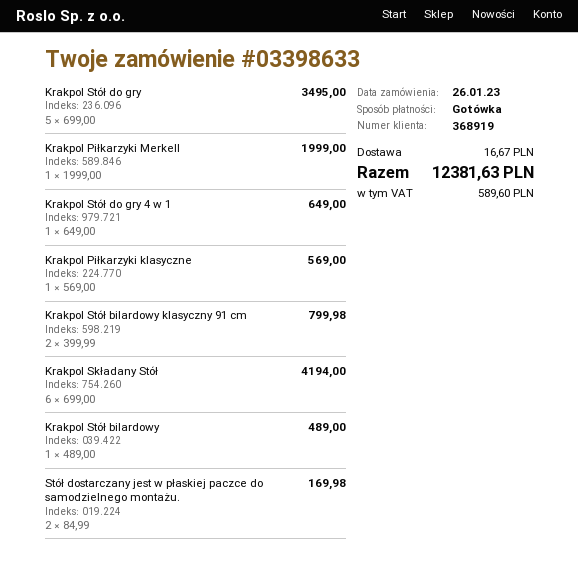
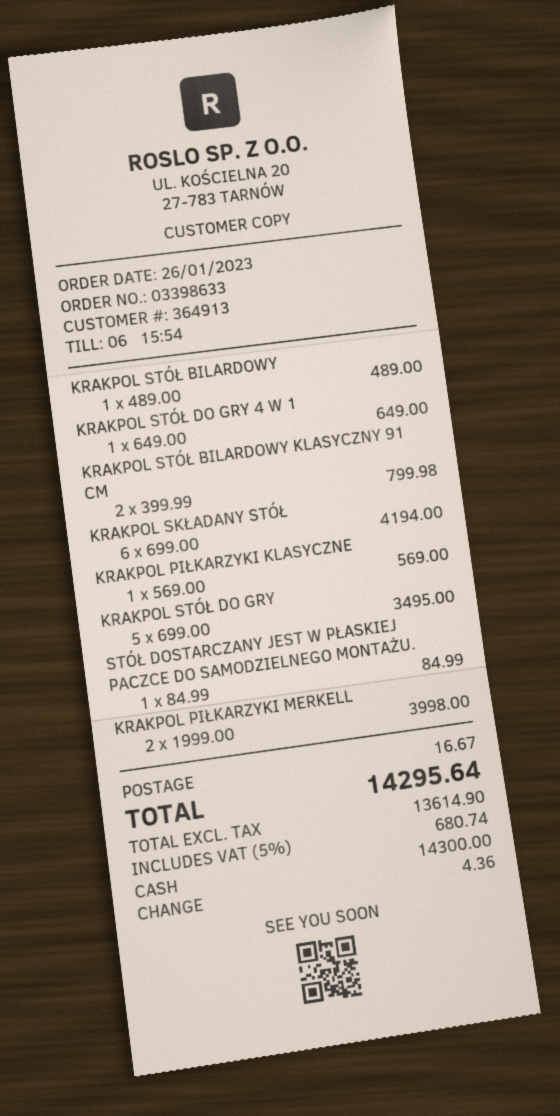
customer number: 368919 -> 364913
Krakpol Piłkarzyki Merkell: 1 x 1999.00 = 1999.00 -> 2 x 1999.00 = 3998.00
Stół dostarczany jest w płaskiej paczce do samodzielnego montażu.: 2 x 84.99 = 169.98 -> 1 x 84.99 = 84.99
tax: 589.60 -> 680.74
total: 12381.63 -> 14295.64

